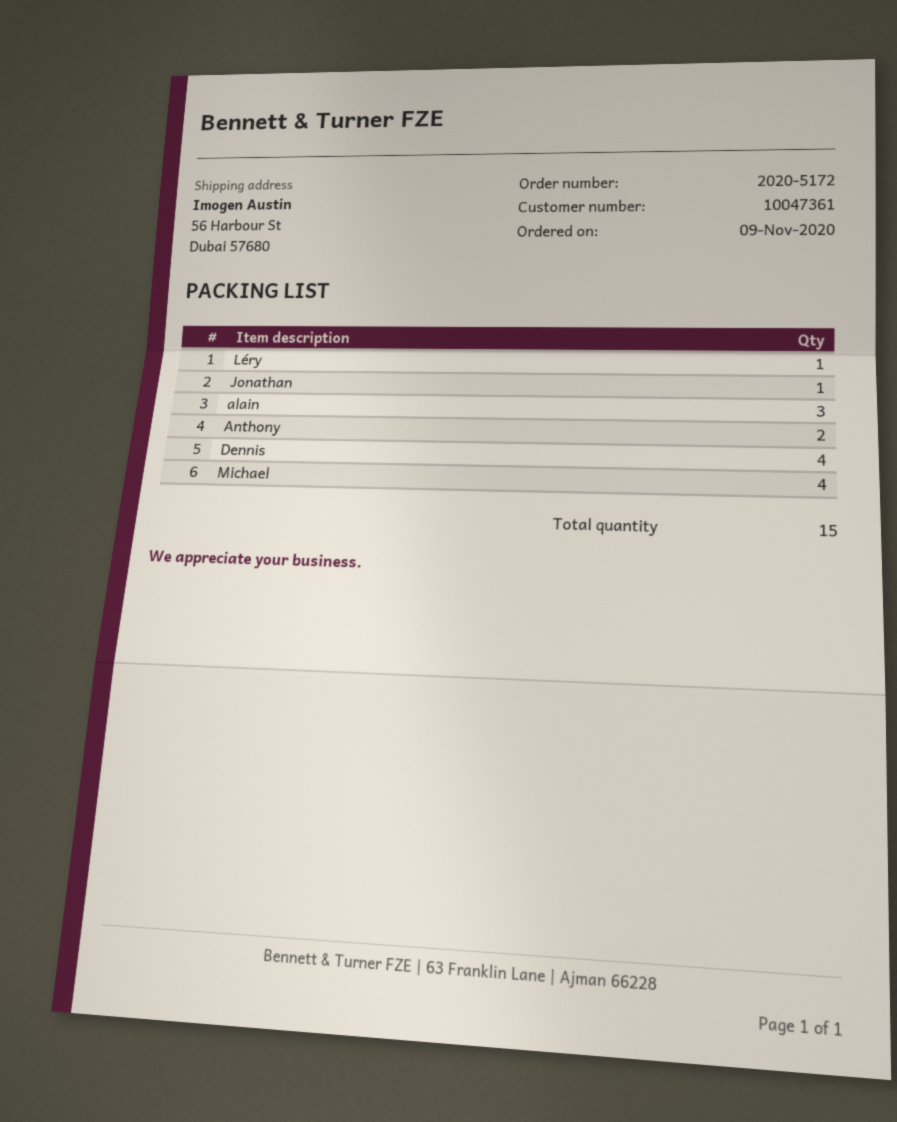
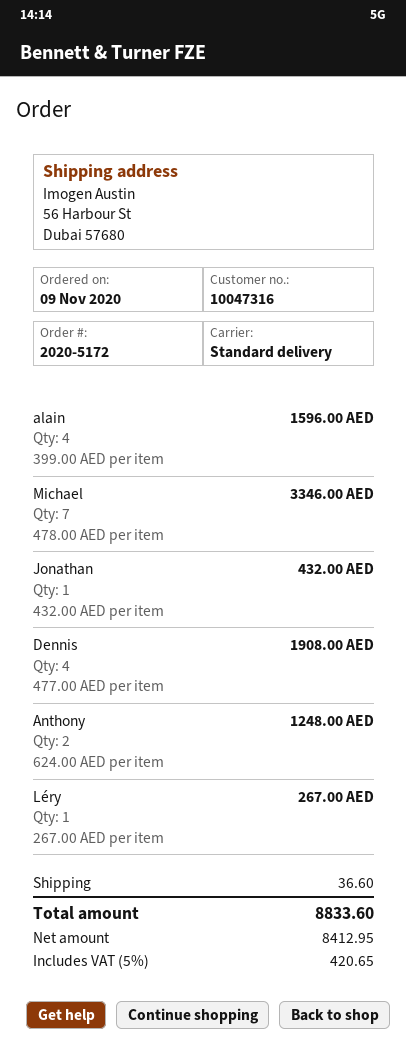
customer number: 10047361 -> 10047316
alain: 3 -> 4
Michael: 4 -> 7

